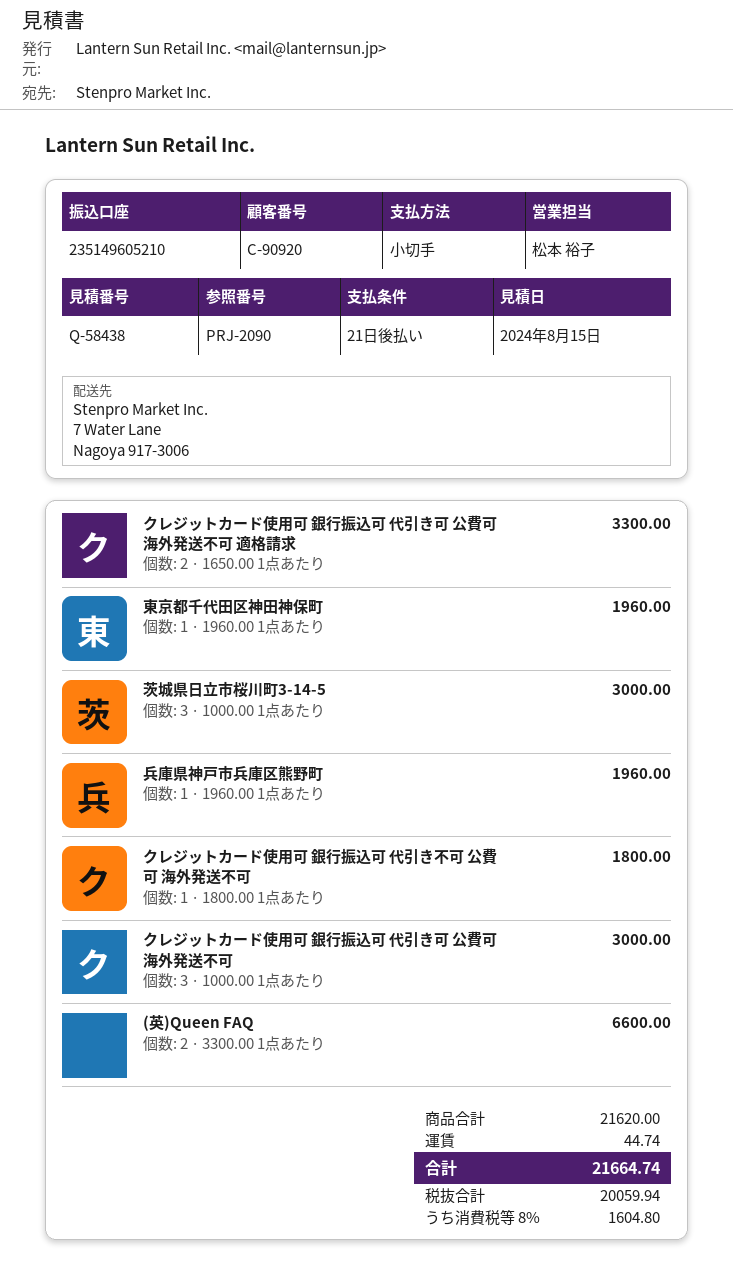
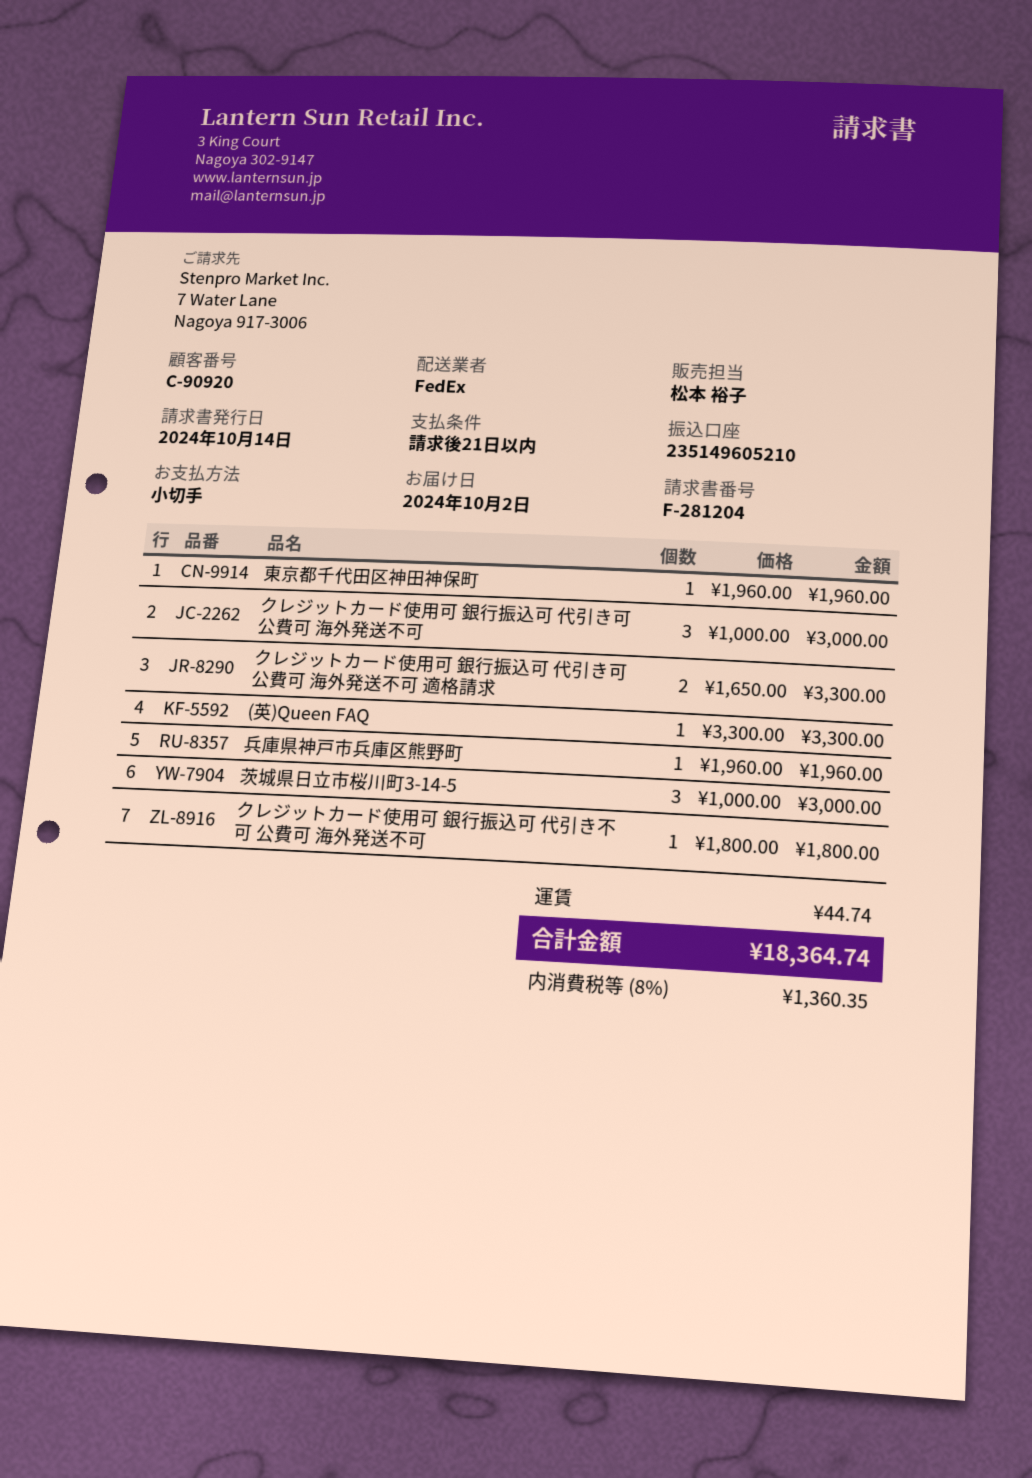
(英)Queen FAQ: 2 x 3300.00 = 6600.00 -> 1 x 3300.00 = 3300.00
tax: 8% = 1604.80 -> 8% = 1360.35
total: 21664.74 -> 18364.74

